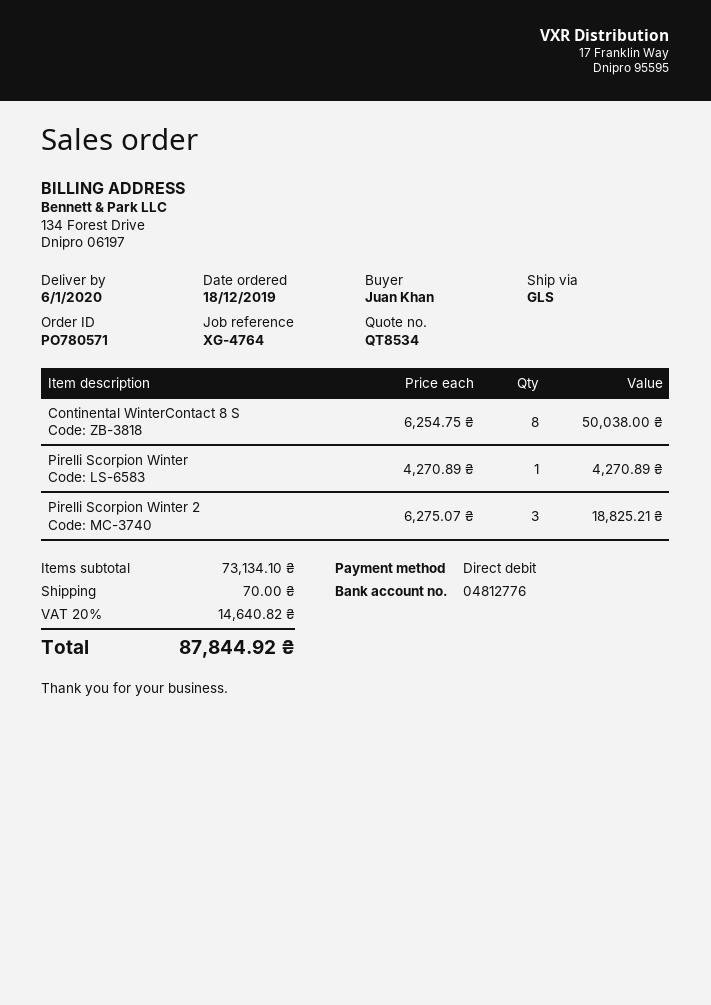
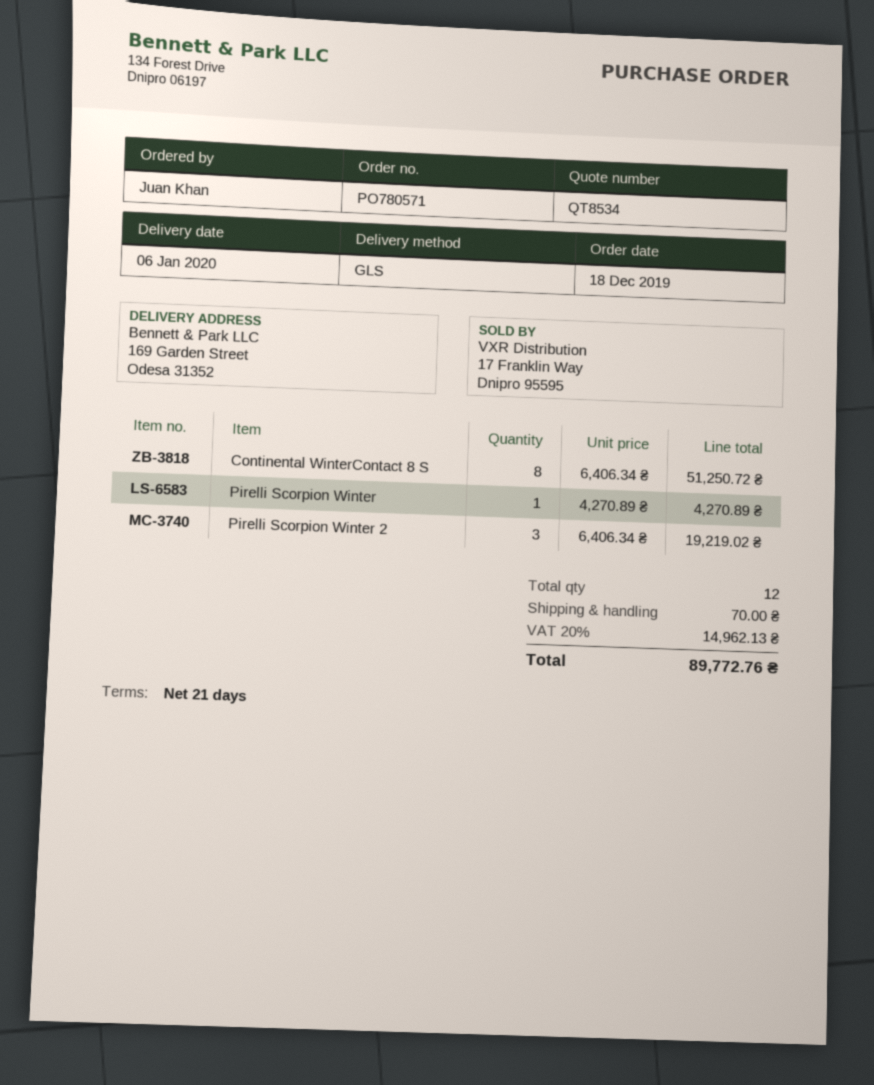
Continental WinterContact 8 S: 8 x 6254.75 = 50038.00 -> 8 x 6406.34 = 51250.72
Pirelli Scorpion Winter 2: 3 x 6275.07 = 18825.21 -> 3 x 6406.34 = 19219.02
tax: 20% = 14640.82 -> 20% = 14962.13
total: 87844.92 -> 89772.76

